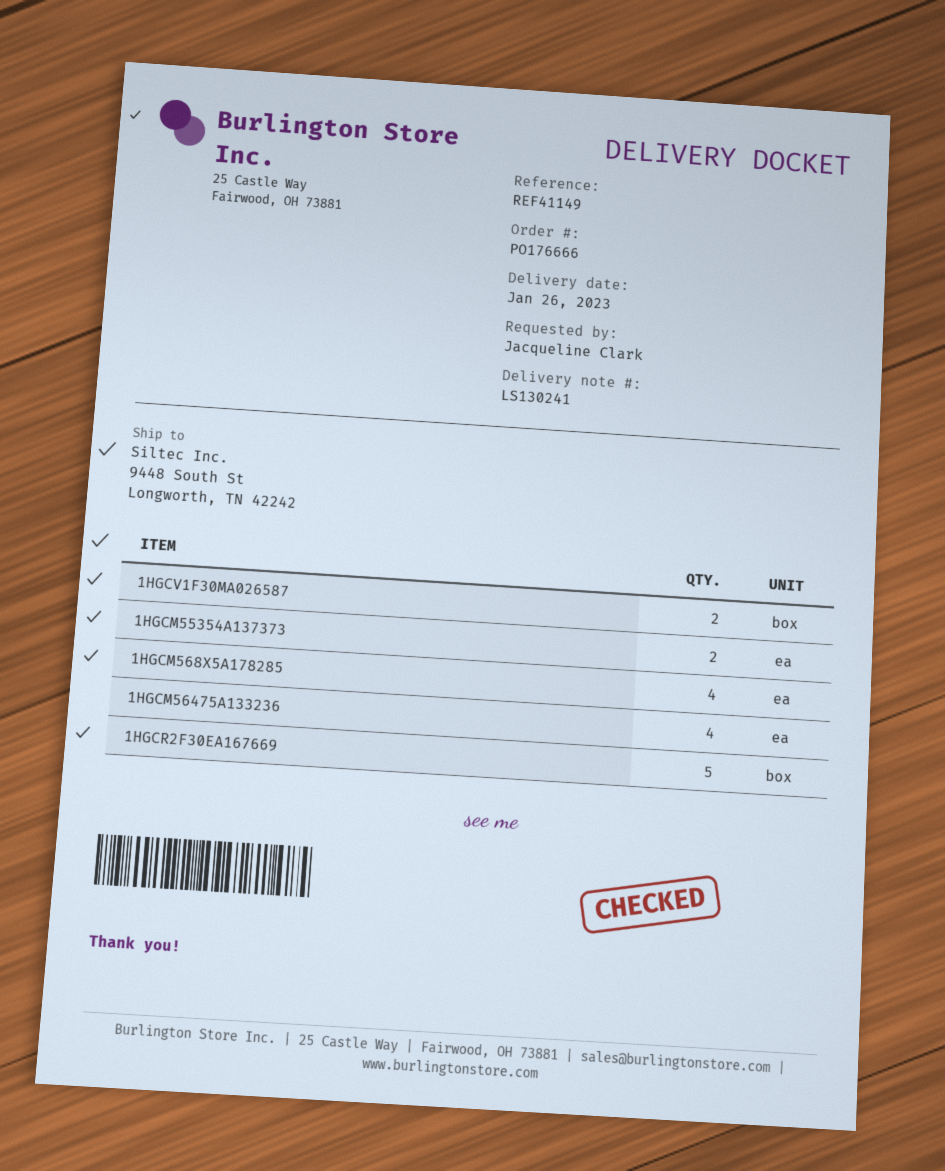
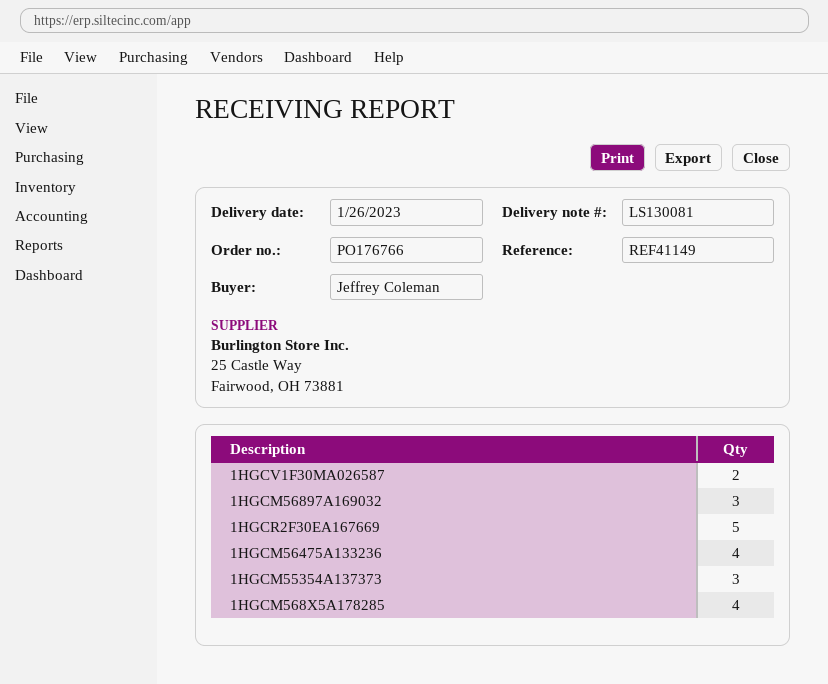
order number: PO176666 -> PO176766
delivery note number: LS130241 -> LS130081
ordered by: Jacqueline Clark -> Jeffrey Coleman
1HGCM55354A137373: 2 -> 3
1HGCM56897A169032: none -> 3

